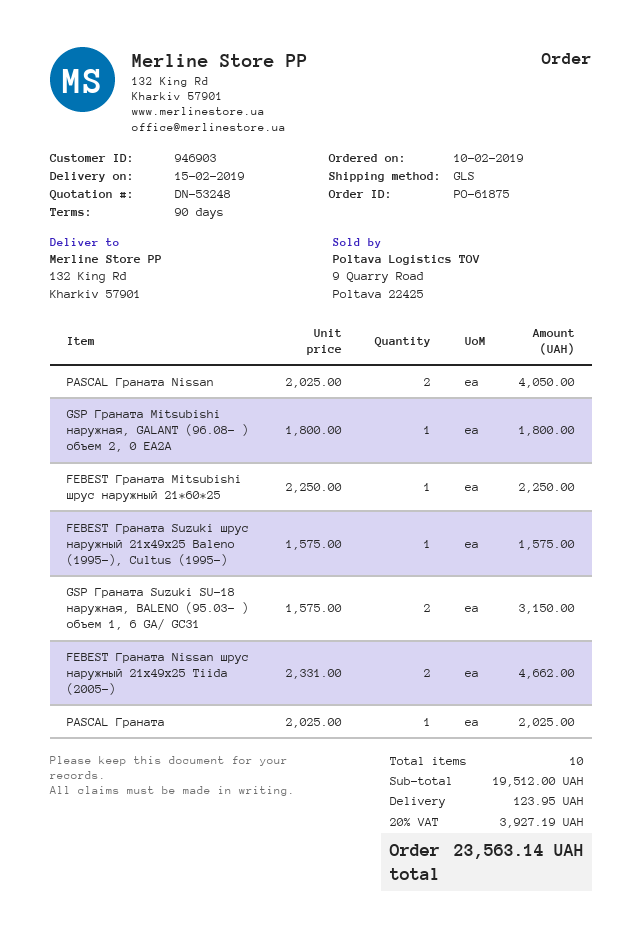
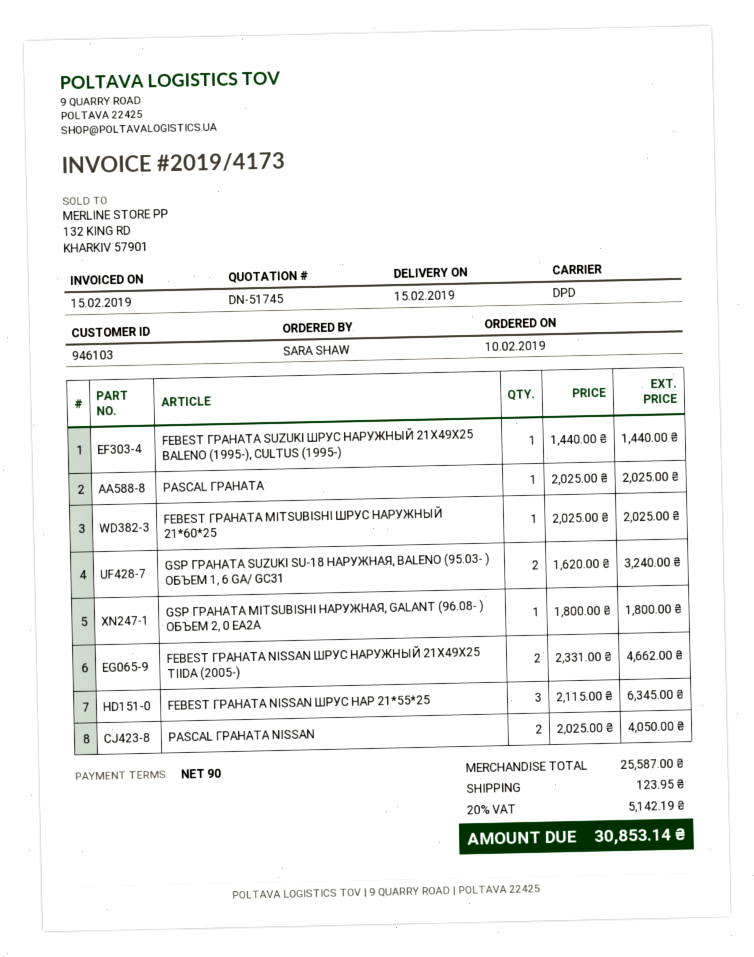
quote number: DN-53248 -> DN-51745
customer number: 946903 -> 946103
shipping method: GLS -> DPD
FEBEST Граната Mitsubishi шрус наружный 21*60*25: 1 x 2250.00 = 2250.00 -> 1 x 2025.00 = 2025.00
FEBEST Граната Suzuki шрус наружный 21x49x25 Baleno (1995-), Cultus (1995-): 1 x 1575.00 = 1575.00 -> 1 x 1440.00 = 1440.00
GSP Граната Suzuki SU-18 наружная, BALENO (95.03- ) объем 1, 6 GA/ GC31: 2 x 1575.00 = 3150.00 -> 2 x 1620.00 = 3240.00
FEBEST ГРАНАТА NISSAN ШРУС НАР 21*55*25: none -> 3 x 2115.00 = 6345.00
subtotal: 19512.00 -> 25587.00
tax: 20% = 3927.19 -> 20% = 5142.19
total: 23563.14 -> 30853.14

